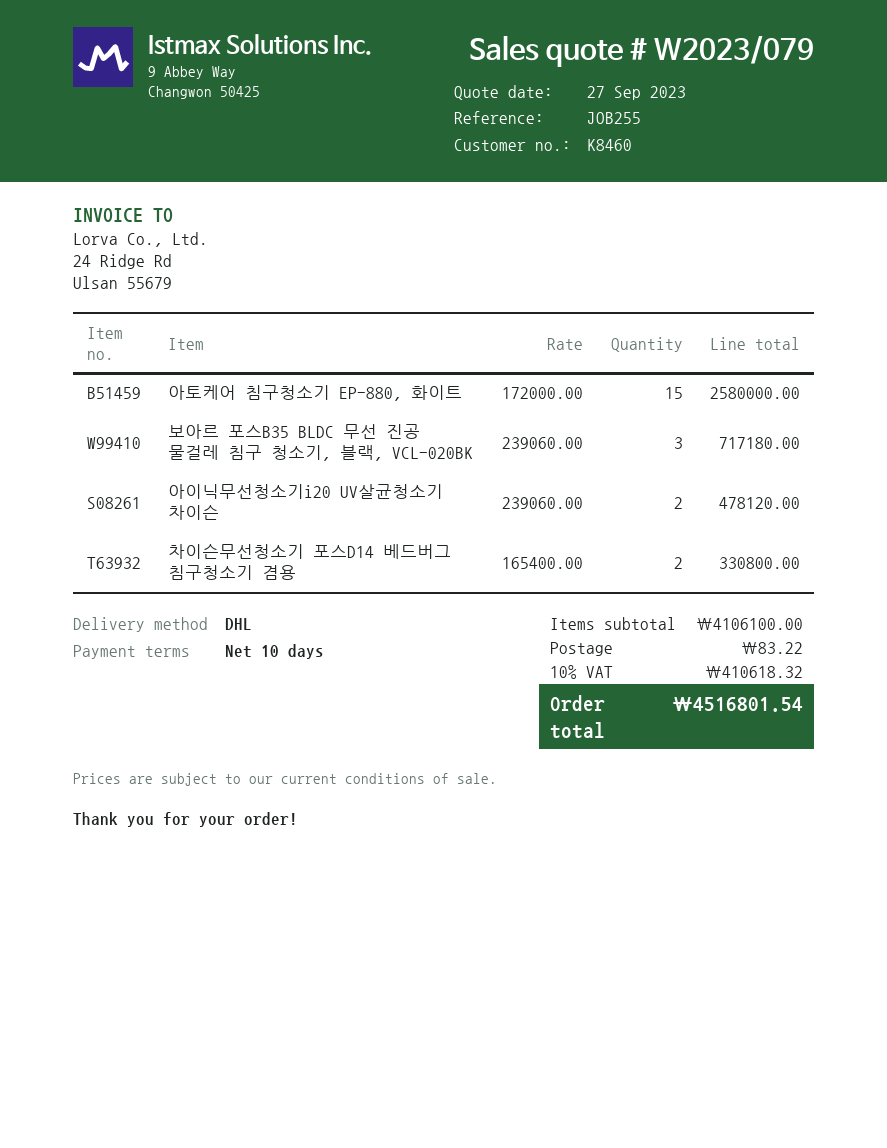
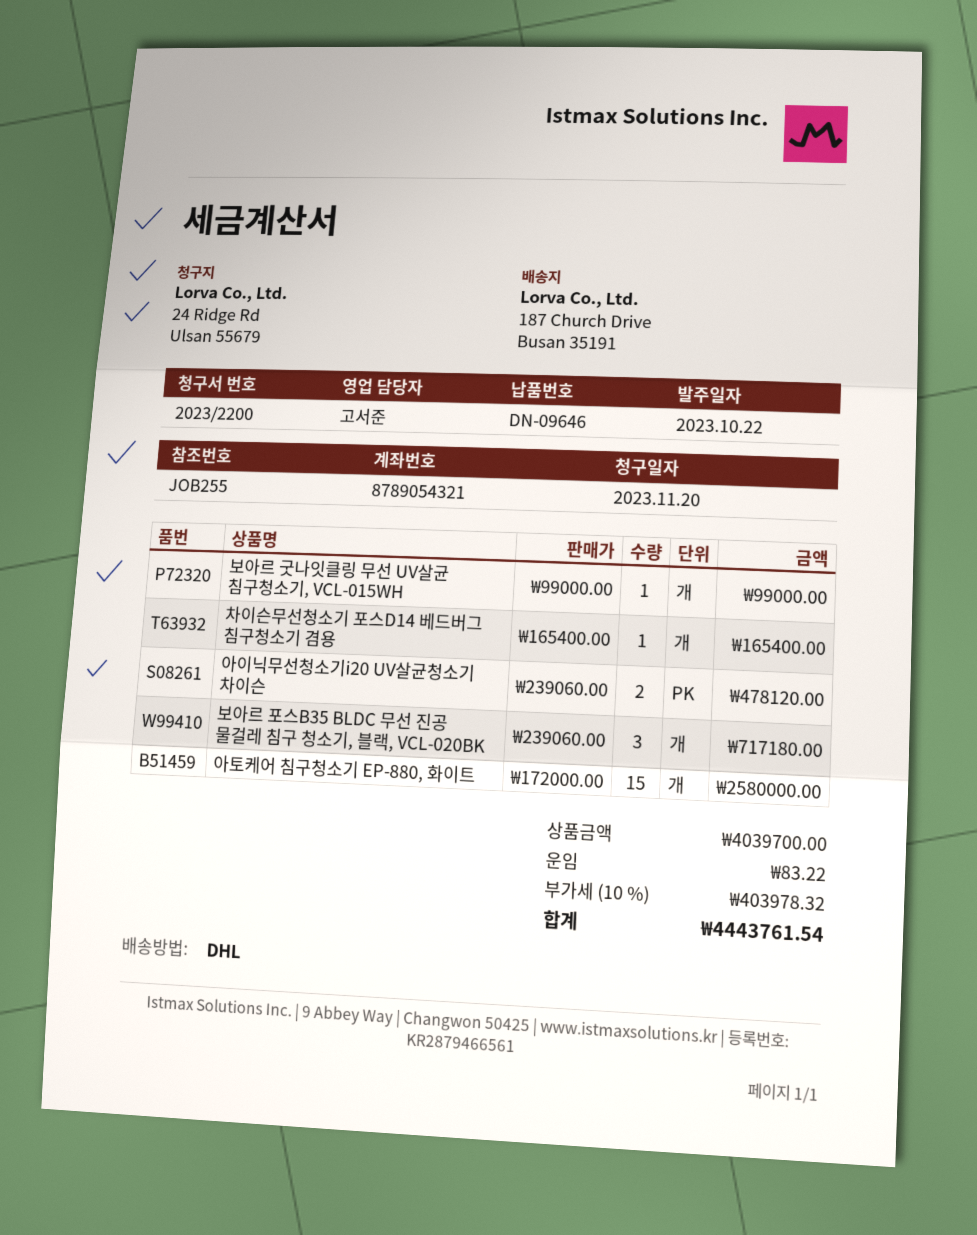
차이슨무선청소기 포스D14 베드버그 침구청소기 겸용: 2 x 165400.00 = 330800.00 -> 1 x 165400.00 = 165400.00
보아르 굿나잇클링 무선 UV살균 침구청소기, VCL-015WH: none -> 1 x 99000.00 = 99000.00
subtotal: 4106100.00 -> 4039700.00
tax: 10% = 410618.32 -> 10% = 403978.32
total: 4516801.54 -> 4443761.54

